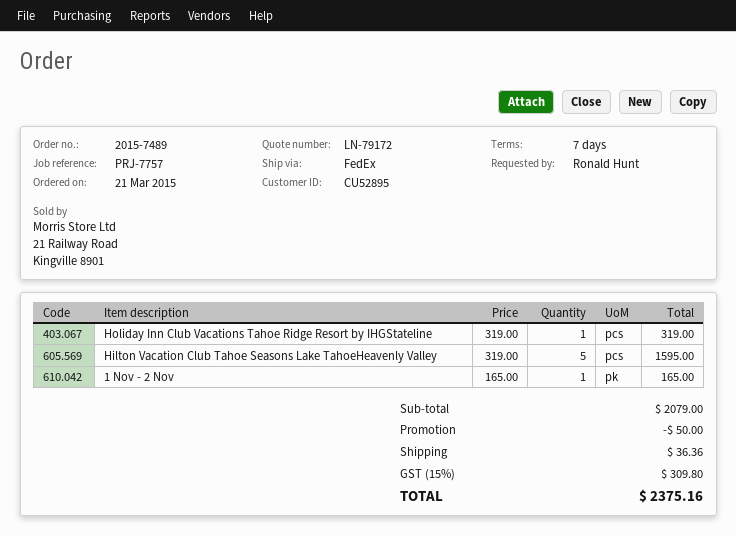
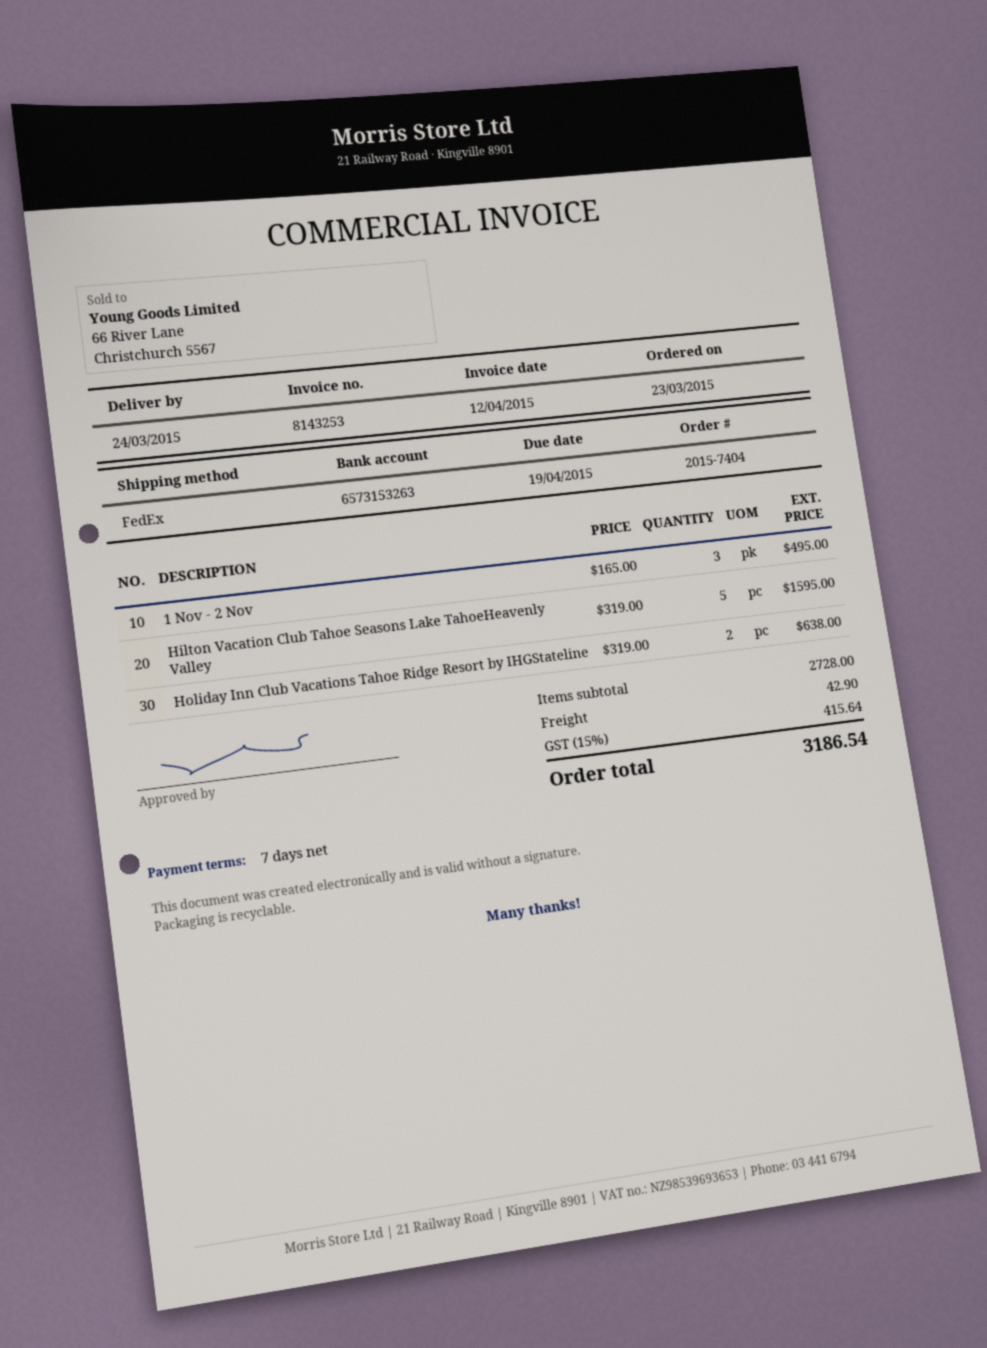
order number: 2015-7489 -> 2015-7404
order date: 2015-03-21 -> 2015-03-23
Holiday Inn Club Vacations Tahoe Ridge Resort by IHGStateline: 1 x 319.00 = 319.00 -> 2 x 319.00 = 638.00
1 Nov - 2 Nov: 1 x 165.00 = 165.00 -> 3 x 165.00 = 495.00
subtotal: 2079.00 -> 2728.00
discount: 50.00 -> none
shipping: 36.36 -> 42.90
tax: 15% = 309.80 -> 15% = 415.64
total: 2375.16 -> 3186.54

